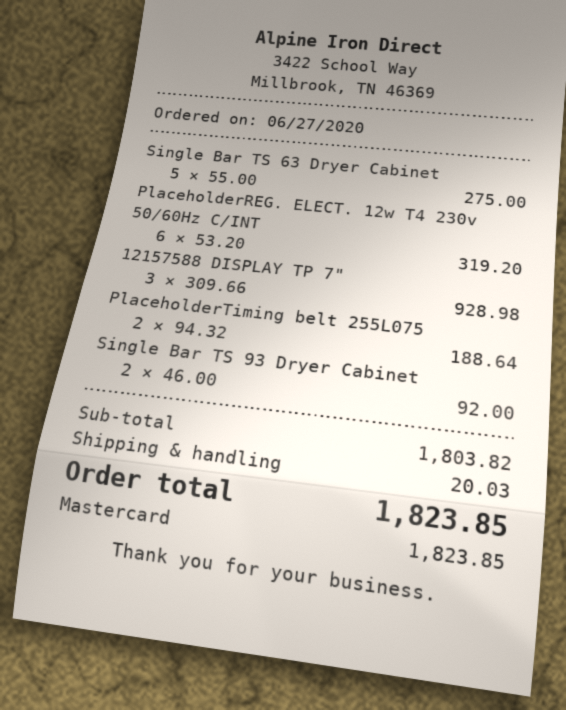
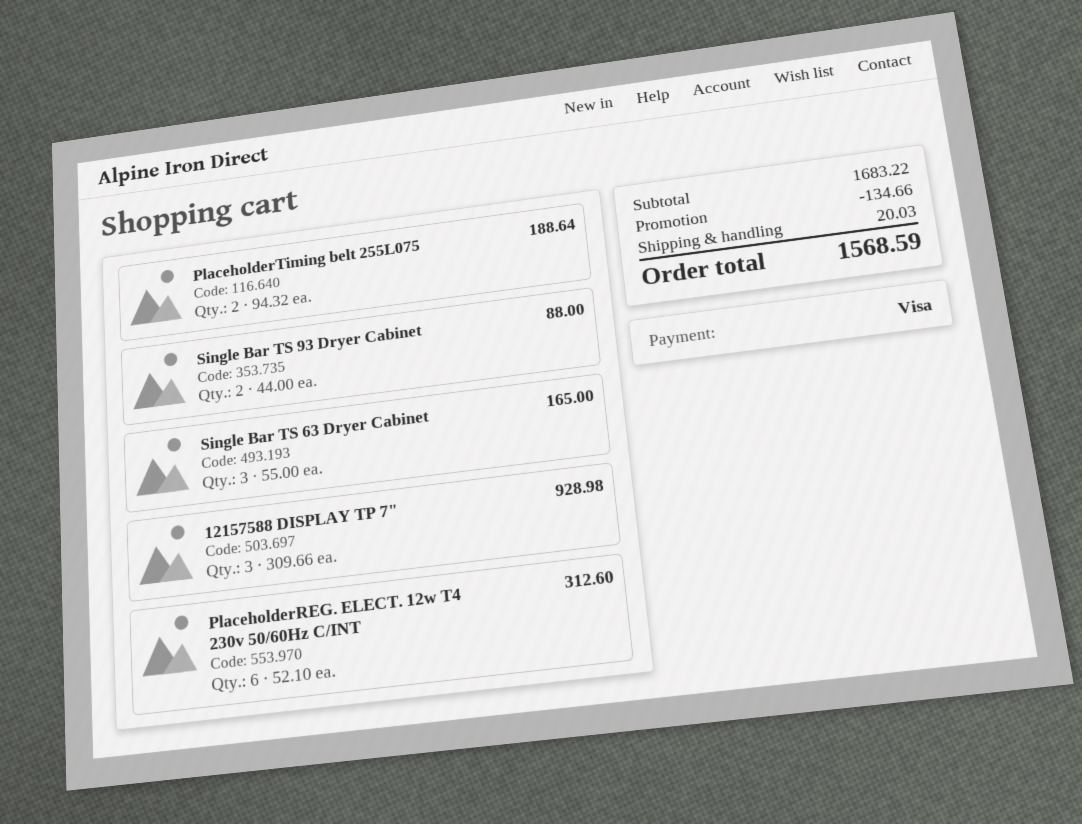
payment method: Mastercard -> Visa
Single Bar TS 63 Dryer Cabinet: 5 x 55.00 = 275.00 -> 3 x 55.00 = 165.00
PlaceholderREG. ELECT. 12w T4 230v 50/60Hz C/INT: 6 x 53.20 = 319.20 -> 6 x 52.10 = 312.60
Single Bar TS 93 Dryer Cabinet: 2 x 46.00 = 92.00 -> 2 x 44.00 = 88.00
subtotal: 1803.82 -> 1683.22
discount: none -> 134.66
total: 1823.85 -> 1568.59

